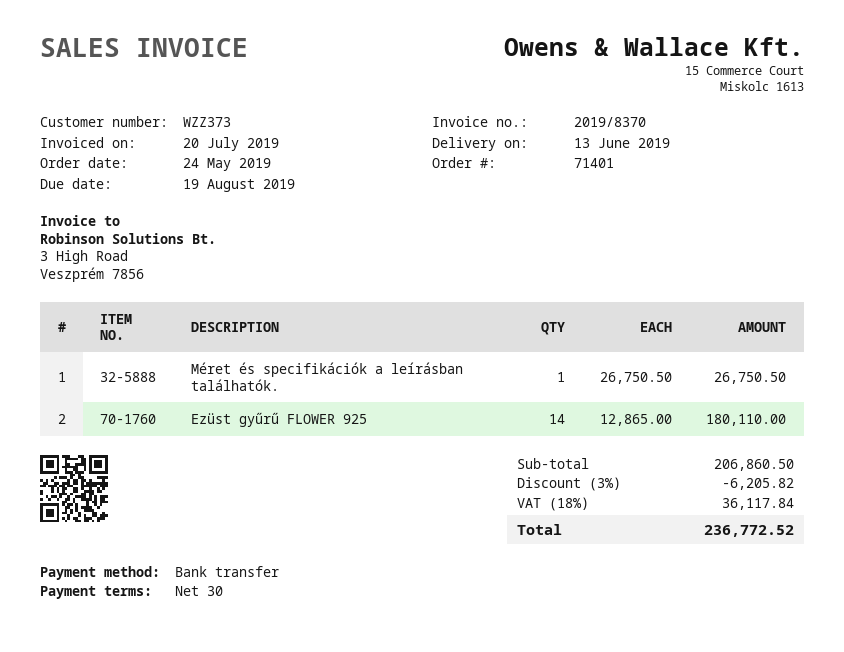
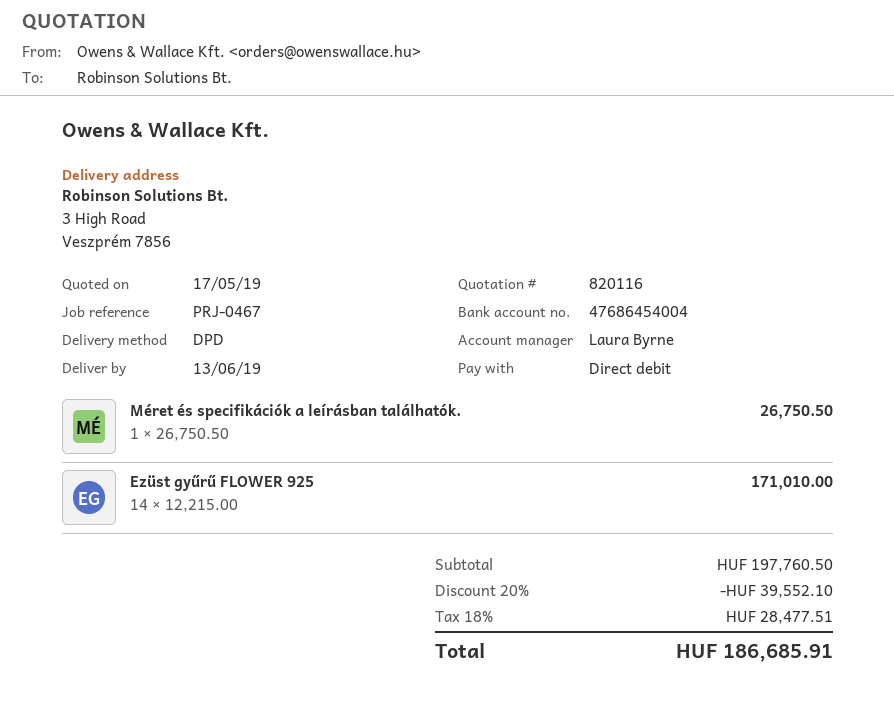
payment method: bank transfer -> direct debit
Ezüst gyűrű FLOWER 925: 14 x 12865.00 = 180110.00 -> 14 x 12215.00 = 171010.00
subtotal: 206860.50 -> 197760.50
discount: 3% = 6205.82 -> 20% = 39552.10
tax: 18% = 36117.84 -> 18% = 28477.51
total: 236772.52 -> 186685.91

